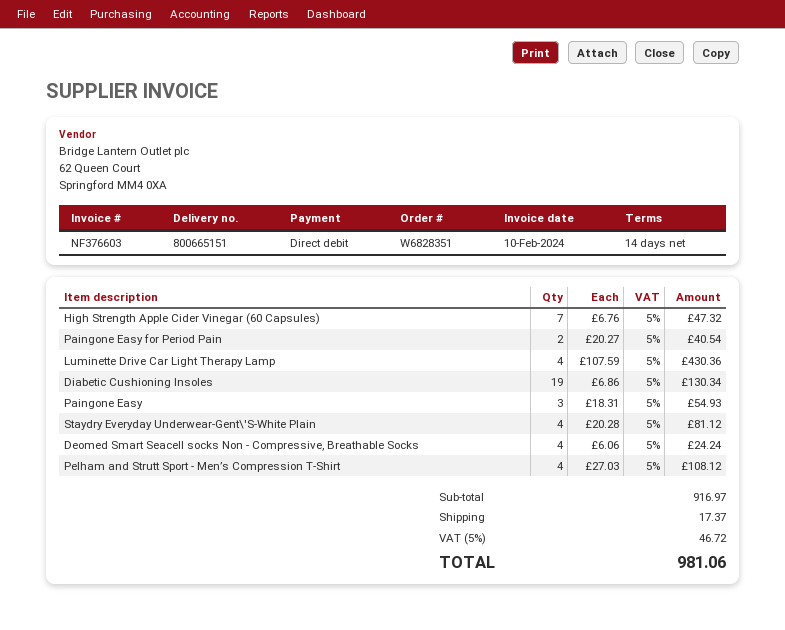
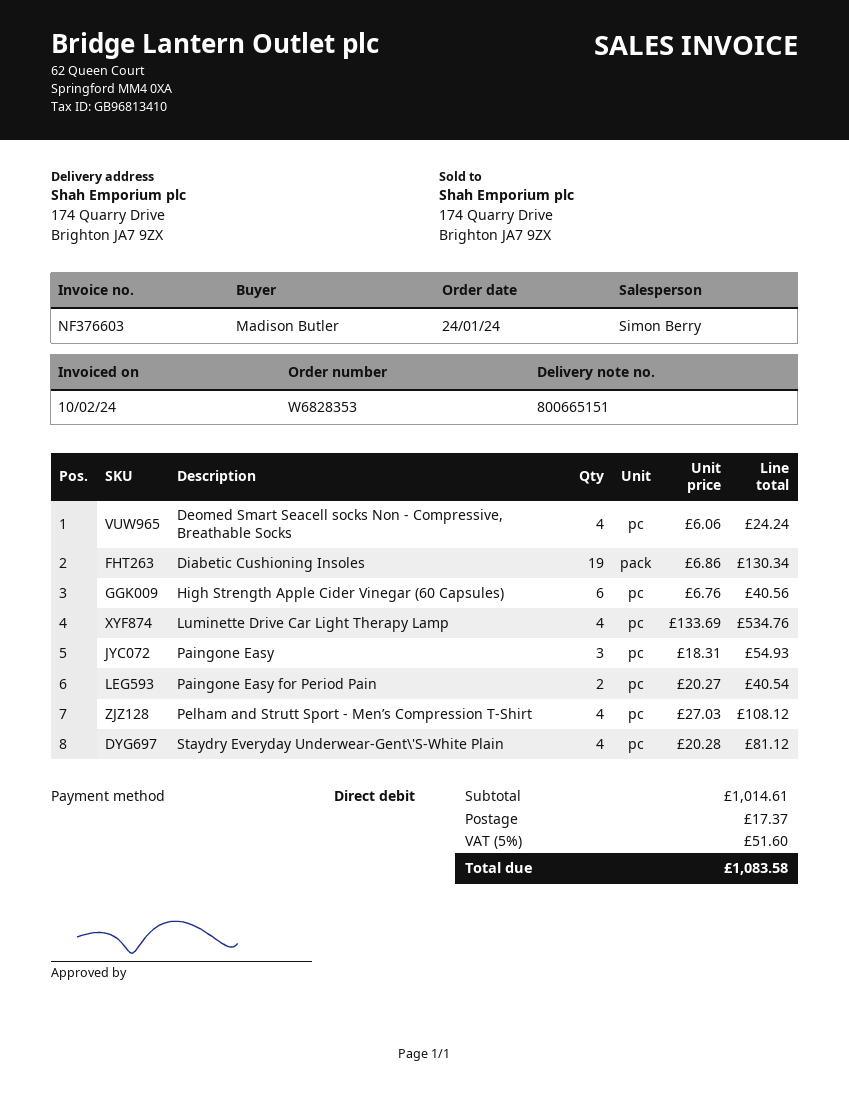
order number: W6828351 -> W6828353
High Strength Apple Cider Vinegar (60 Capsules): 7 x 6.76 = 47.32 -> 6 x 6.76 = 40.56
Luminette Drive Car Light Therapy Lamp: 4 x 107.59 = 430.36 -> 4 x 133.69 = 534.76
subtotal: 916.97 -> 1014.61
tax: 5% = 46.72 -> 5% = 51.60
total: 981.06 -> 1083.58

